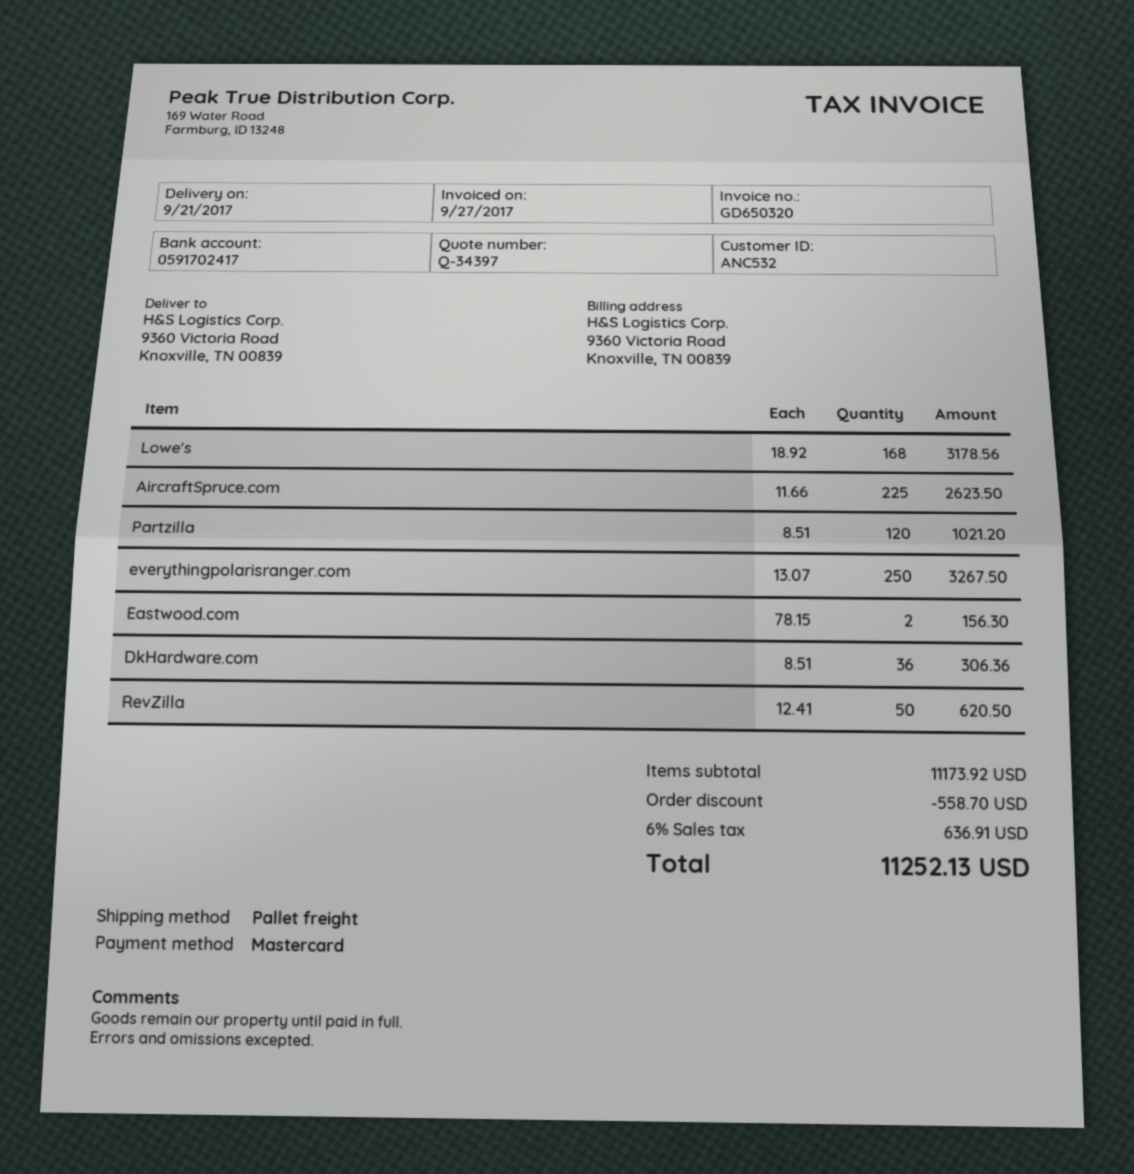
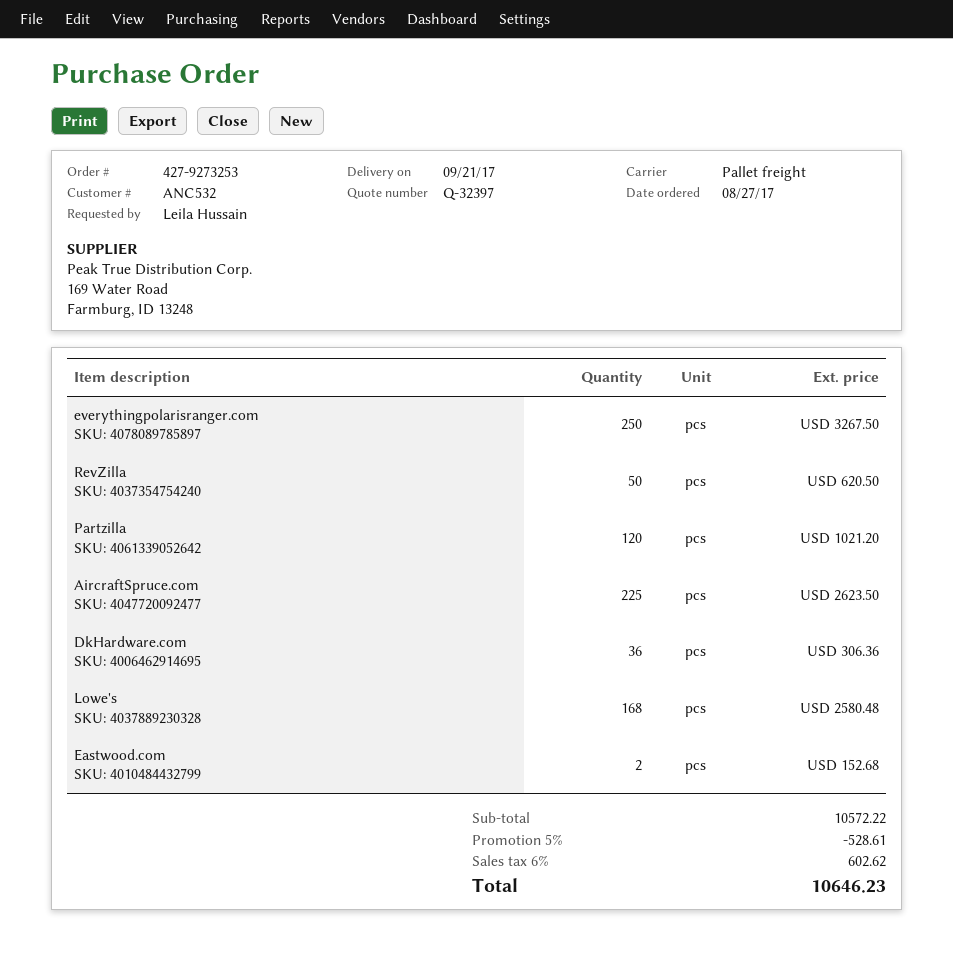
quote number: Q-34397 -> Q-32397
Lowe's: 168 for 3178.56 -> 168 for 2580.48
Eastwood.com: 2 for 156.30 -> 2 for 152.68
subtotal: 11173.92 -> 10572.22
discount: 558.70 -> 528.61
tax: 6% = 636.91 -> 6% = 602.62
total: 11252.13 -> 10646.23

